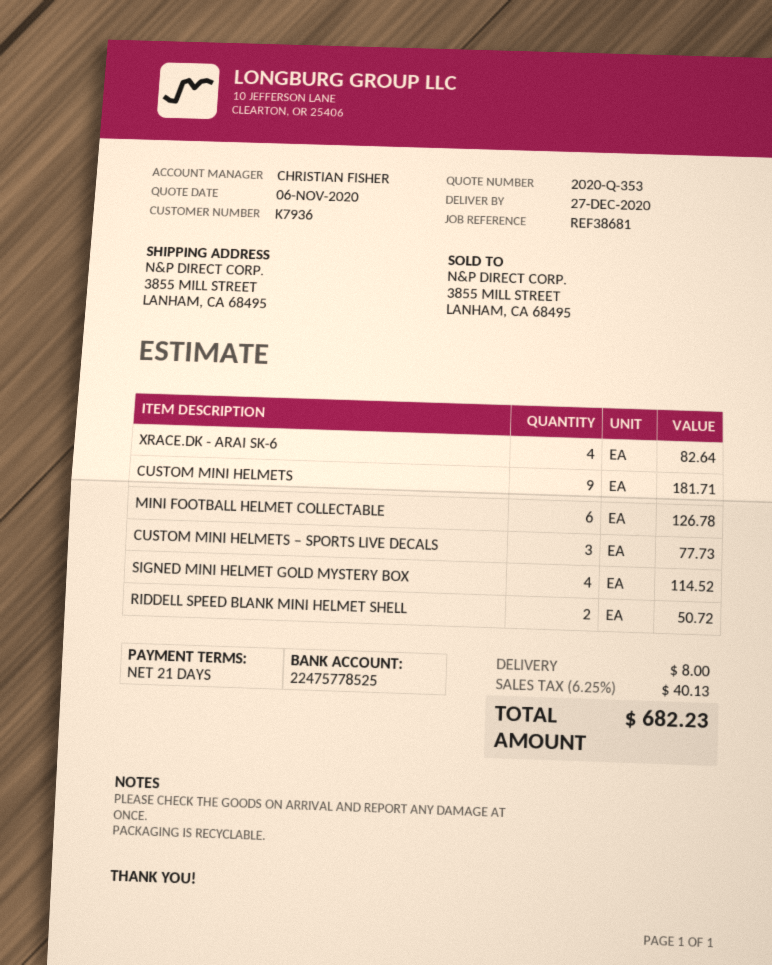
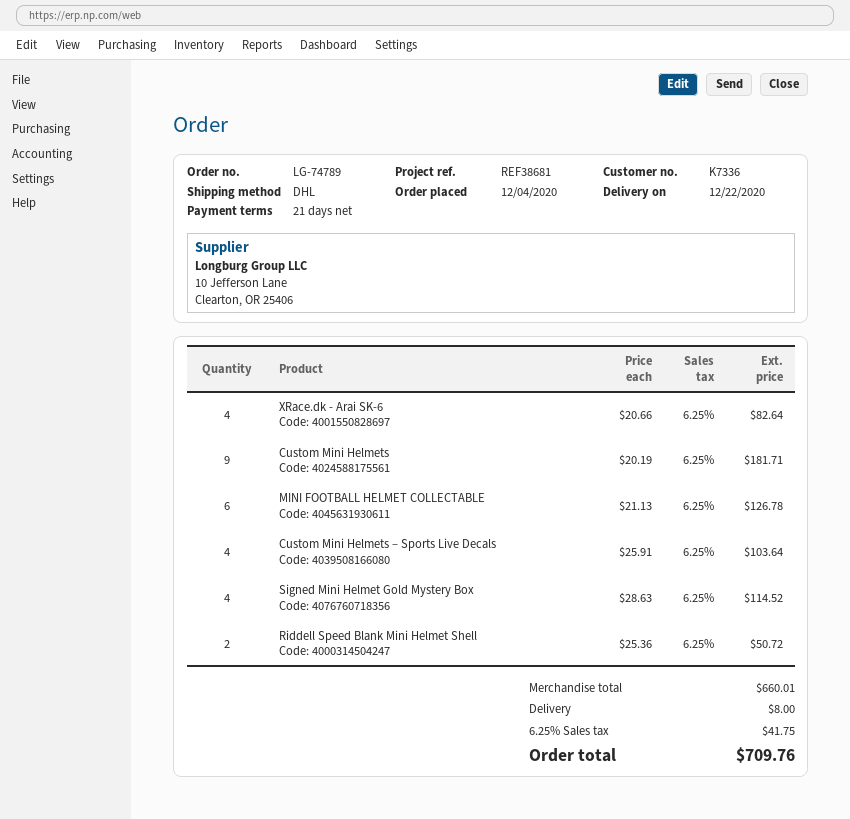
delivery date: 2020-12-27 -> 2020-12-22
customer number: K7936 -> K7336
CUSTOM MINI HELMETS – SPORTS LIVE DECALS: 3 for 77.73 -> 4 for 103.64
tax: 6.25% = 40.13 -> 6.25% = 41.75
total: 682.23 -> 709.76

